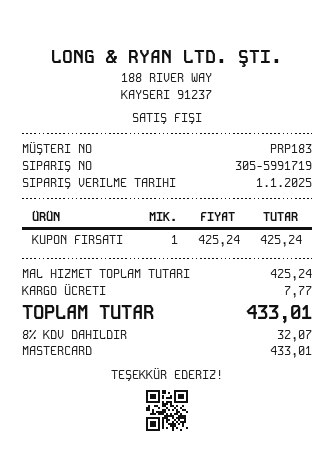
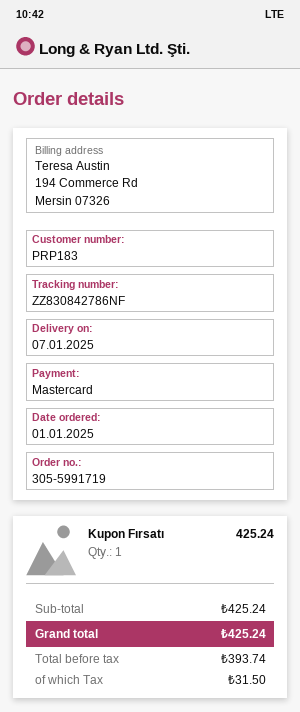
shipping: 7.77 -> none
tax: 32.07 -> 31.50
total: 433.01 -> 425.24

